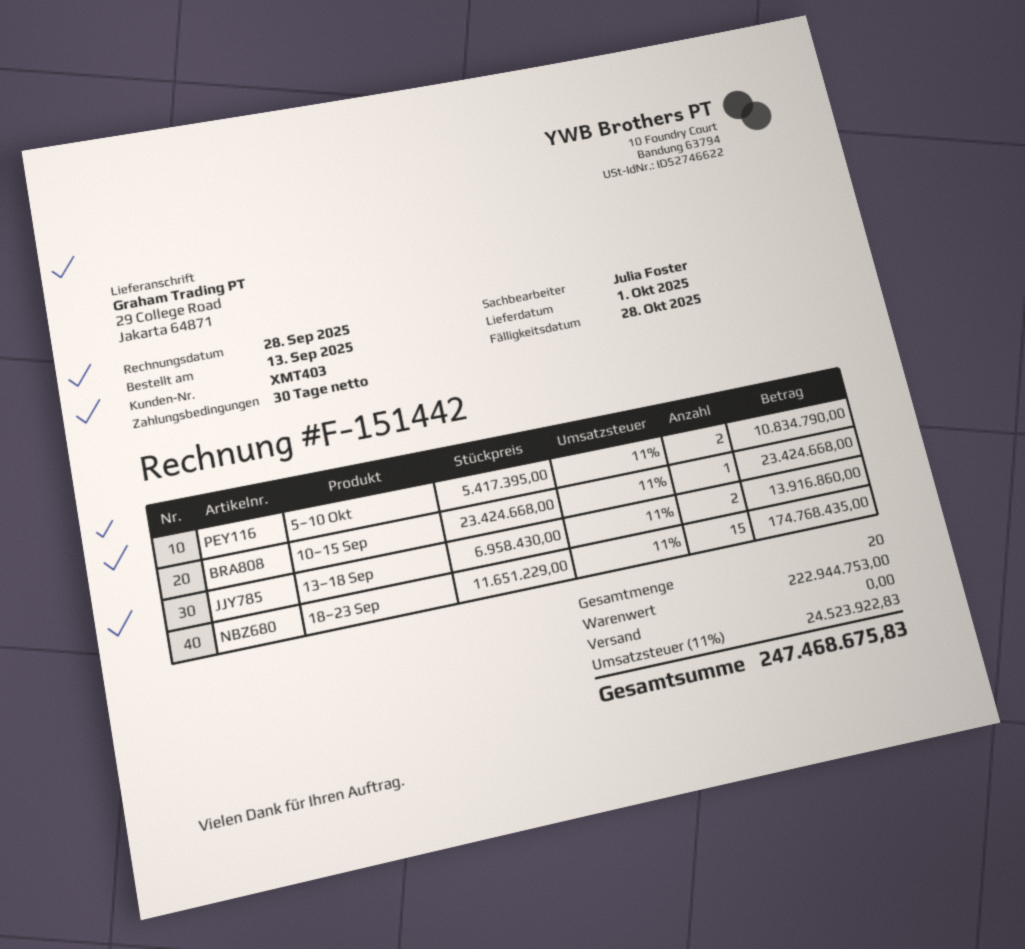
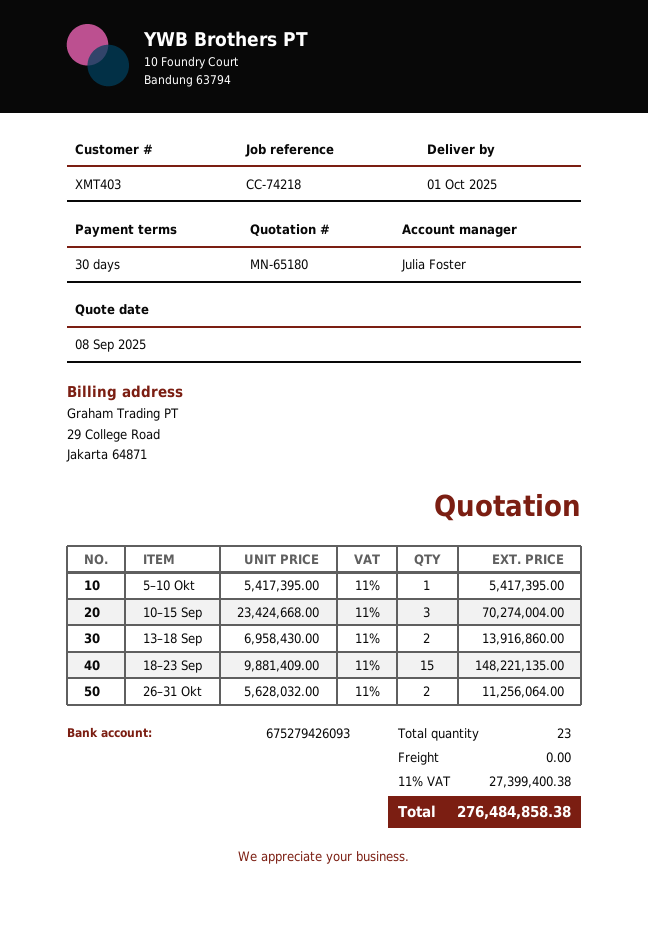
5–10 Okt: 2 x 5417395.00 = 10834790.00 -> 1 x 5417395.00 = 5417395.00
10–15 Sep: 1 x 23424668.00 = 23424668.00 -> 3 x 23424668.00 = 70274004.00
18–23 Sep: 15 x 11651229.00 = 174768435.00 -> 15 x 9881409.00 = 148221135.00
26–31 Okt: none -> 2 x 5628032.00 = 11256064.00
total quantity: 20 -> 23
tax: 11% = 24523922.83 -> 11% = 27399400.38
total: 247468675.83 -> 276484858.38

